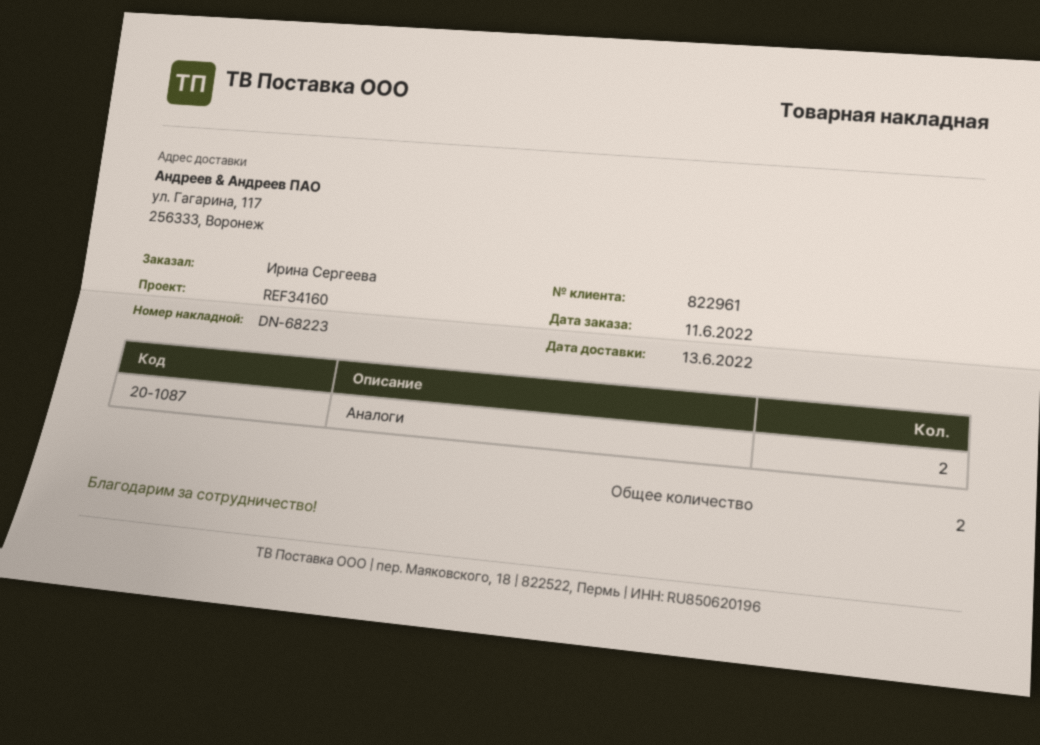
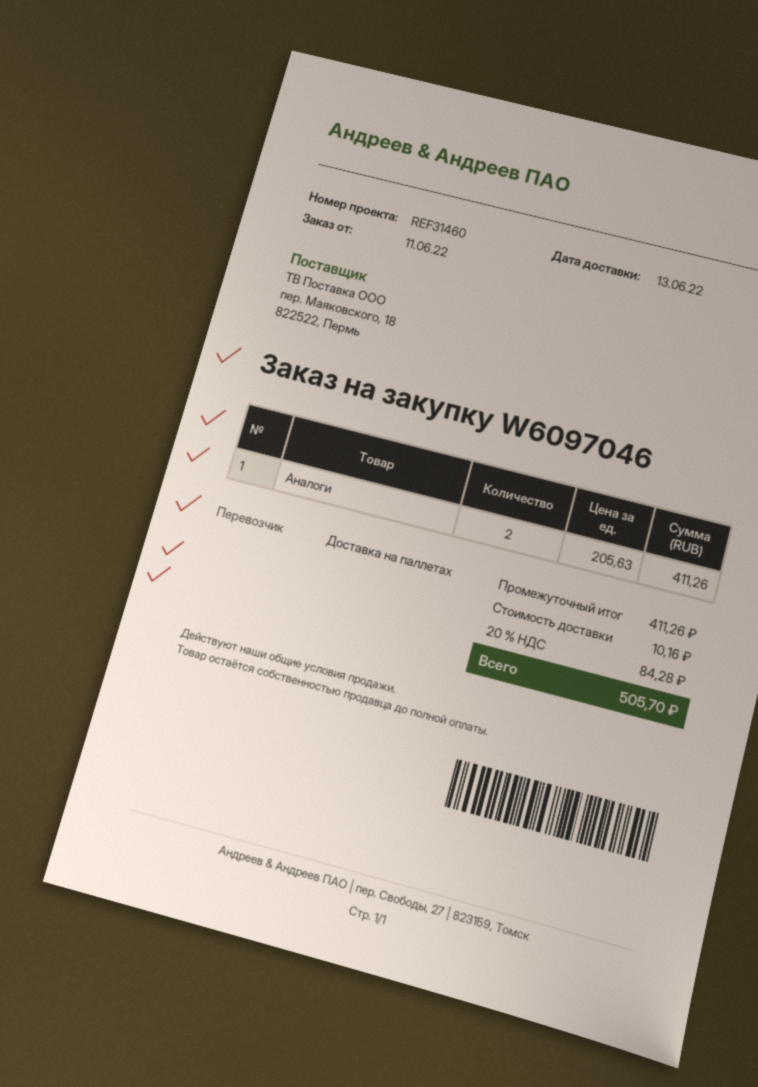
reference: REF34160 -> REF31460

